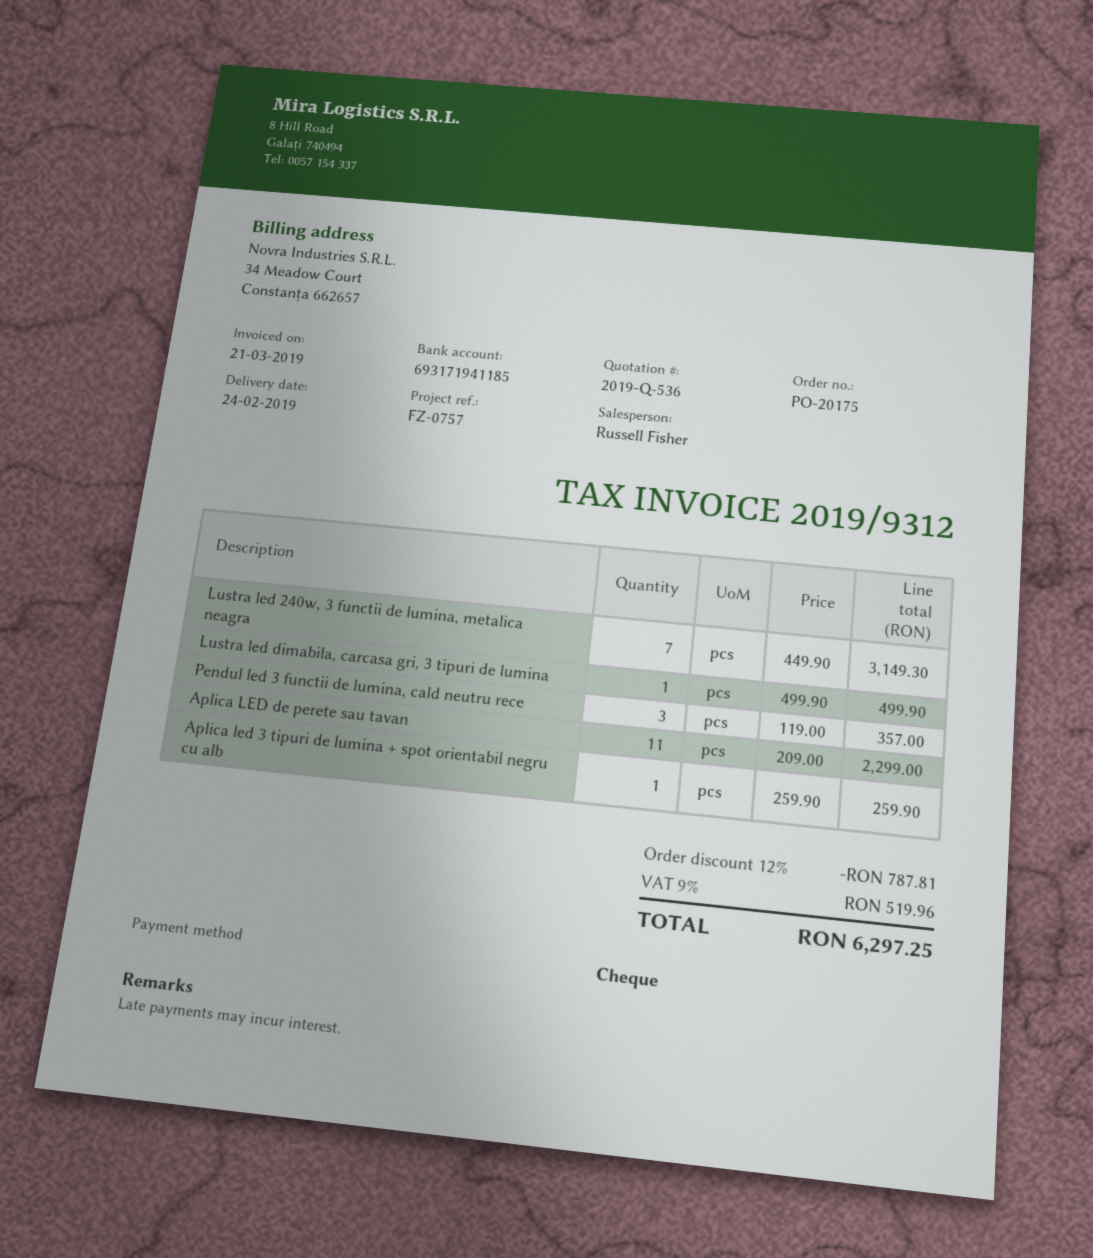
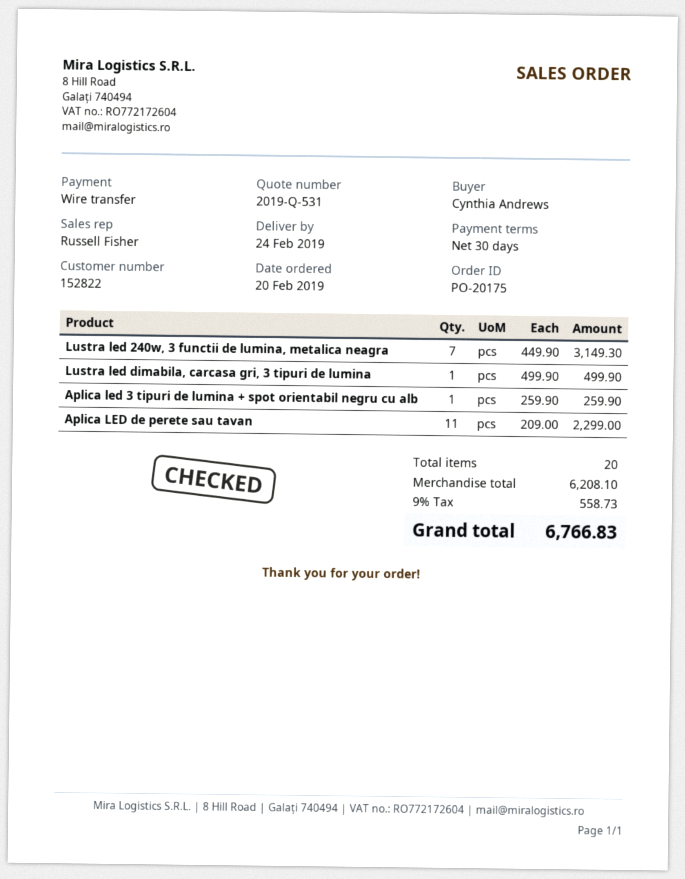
quote number: 2019-Q-536 -> 2019-Q-531
payment method: cheque -> bank transfer
Pendul led 3 functii de lumina, cald neutru rece: 3 x 119.00 = 357.00 -> none
discount: 12% = 787.81 -> none
tax: 9% = 519.96 -> 9% = 558.73
total: 6297.25 -> 6766.83

